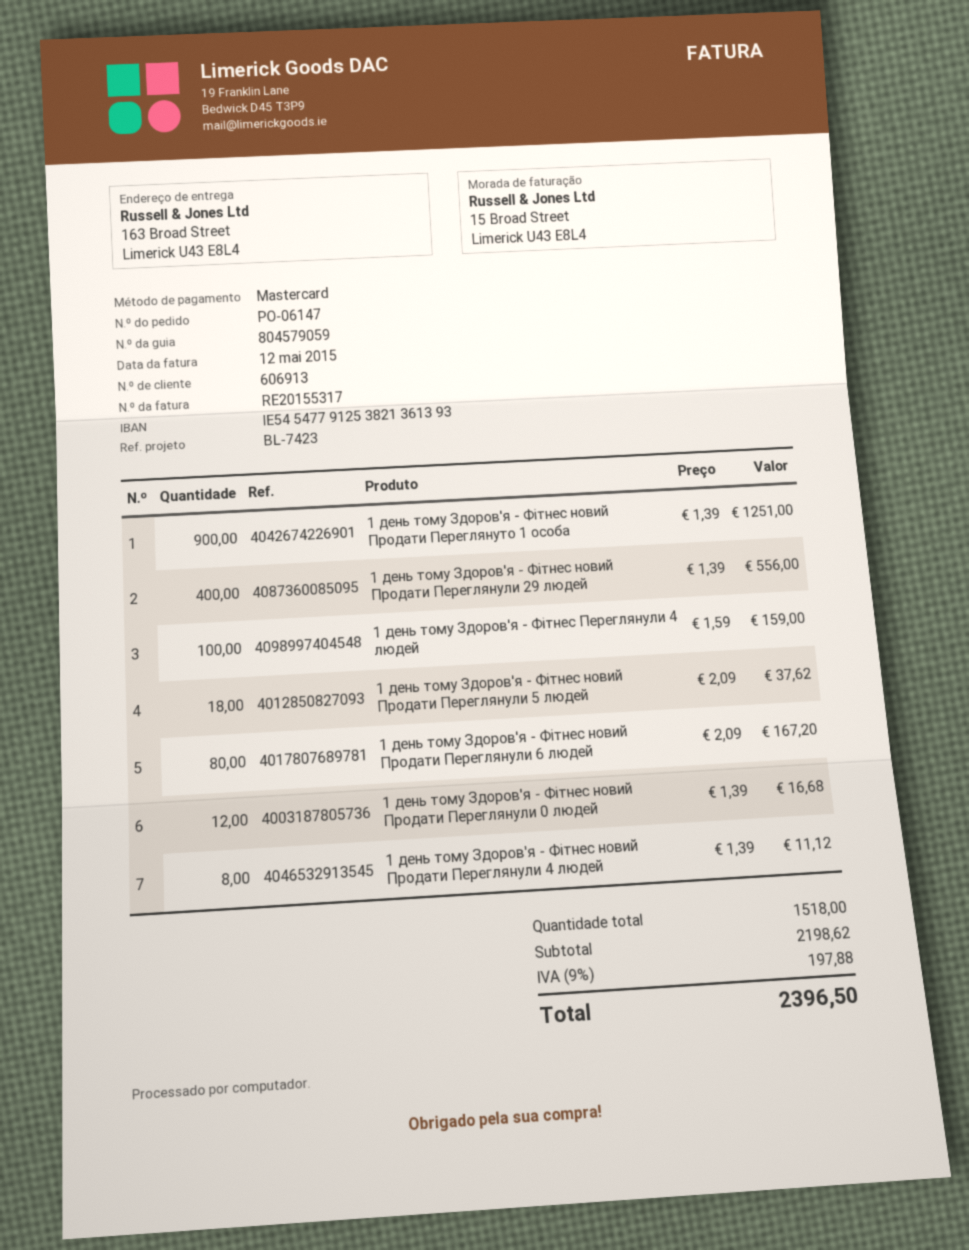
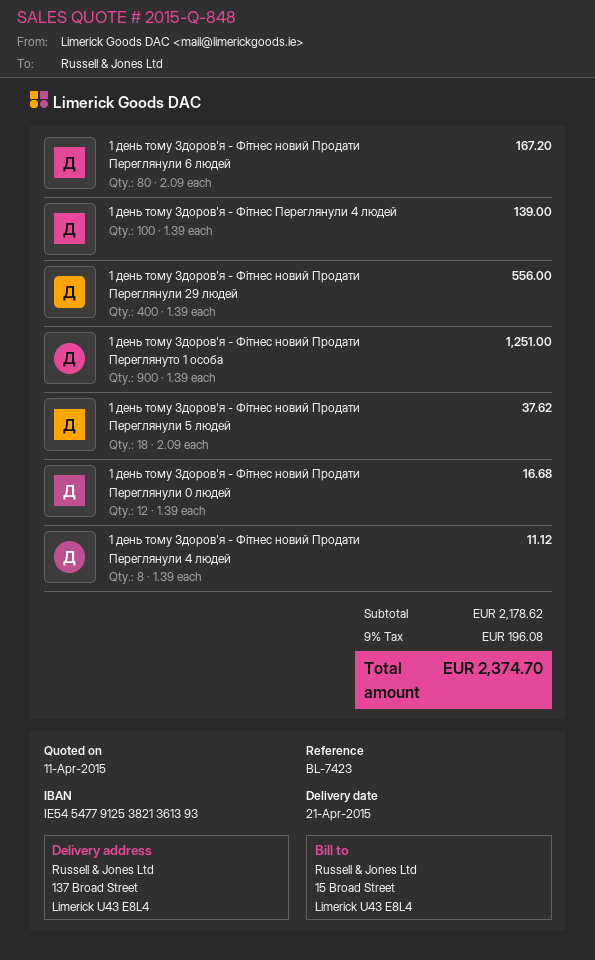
ship to: 163 Broad Street, Limerick U43 E8L4 -> 137 Broad Street, Limerick U43 E8L4
1 день тому Здоров'я - Фітнес Переглянули 4 людей: 100 x 1.59 = 159.00 -> 100 x 1.39 = 139.00
subtotal: 2198.62 -> 2178.62
tax: 9% = 197.88 -> 9% = 196.08
total: 2396.50 -> 2374.70

